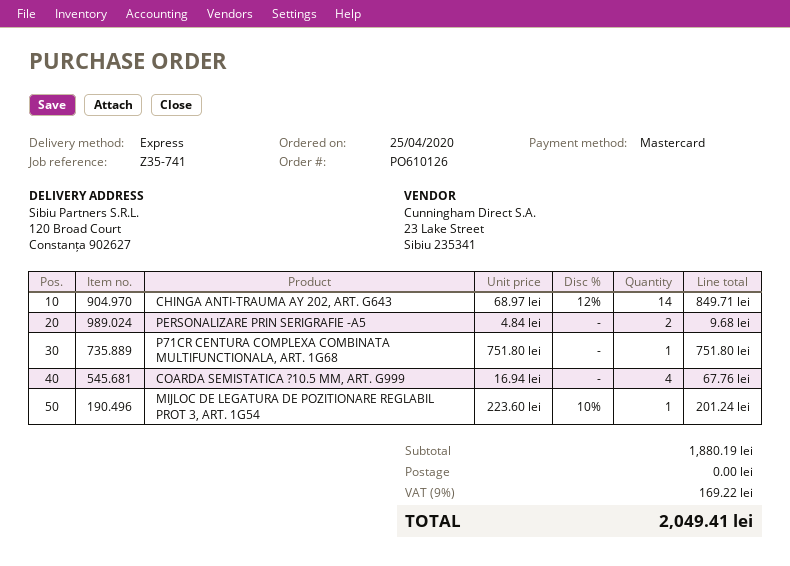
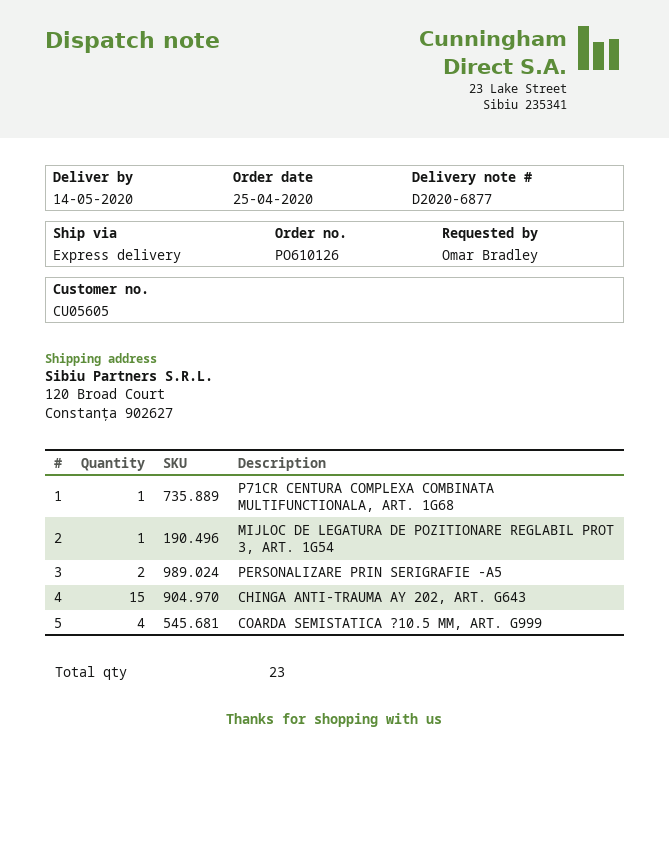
CHINGA ANTI-TRAUMA AY 202, ART. G643: 14 -> 15

